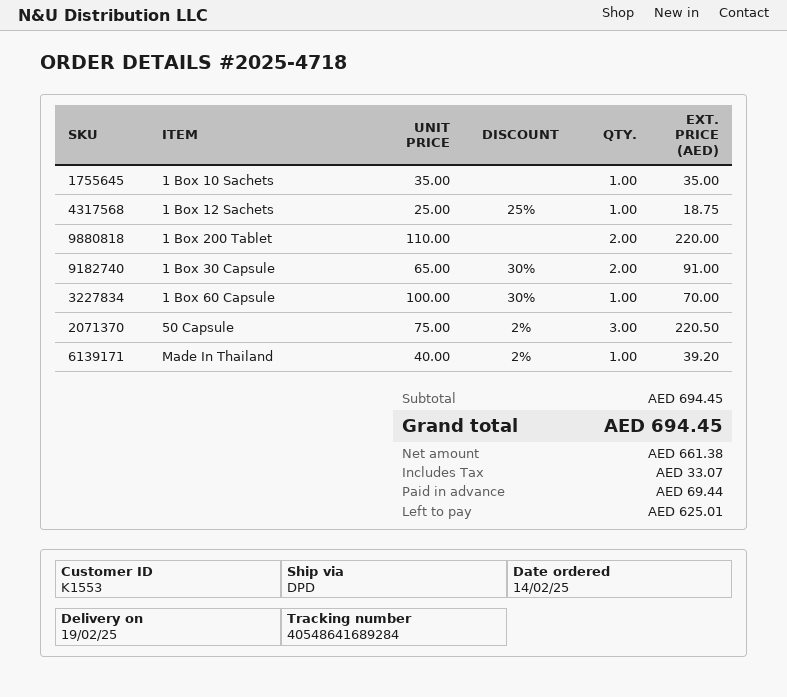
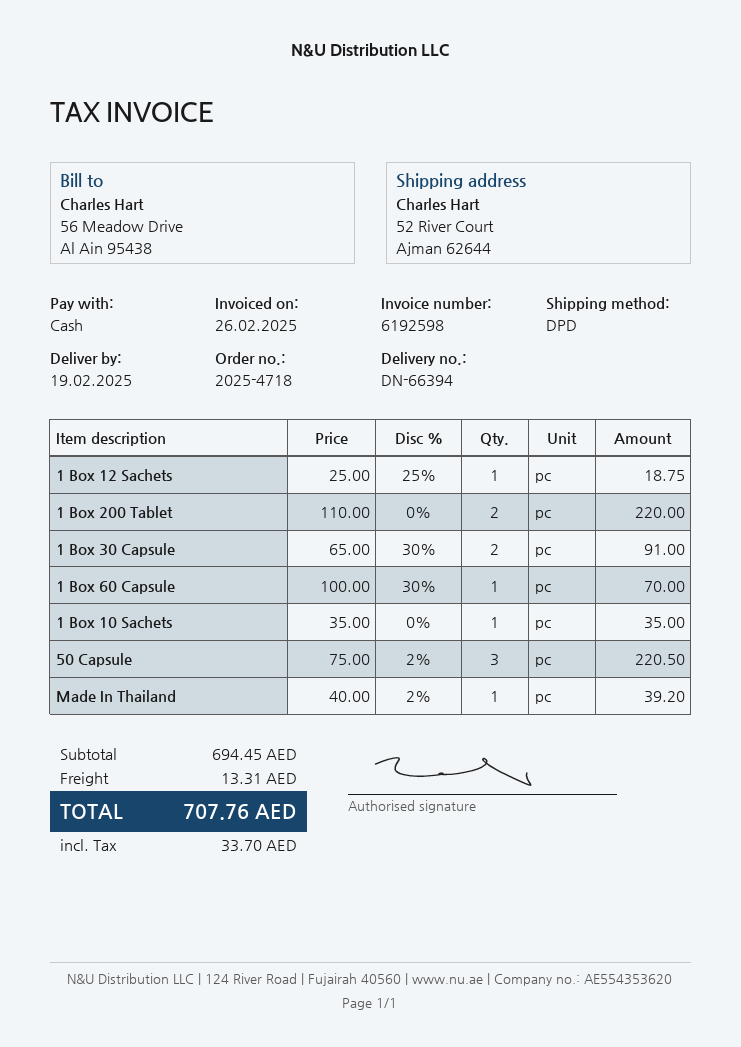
shipping: none -> 13.31
tax: 33.07 -> 33.70
total: 694.45 -> 707.76

